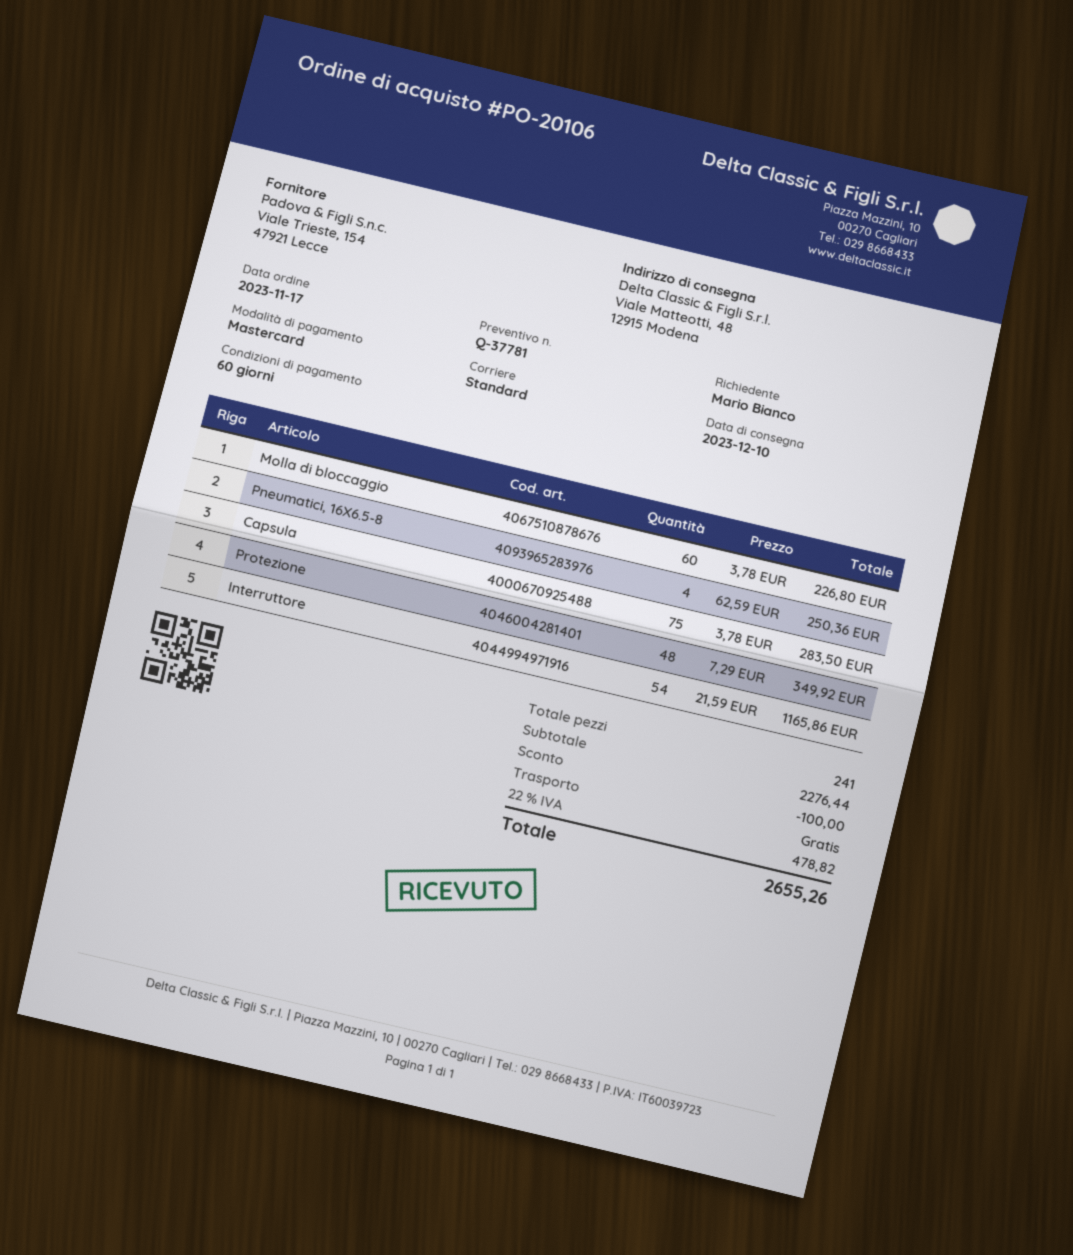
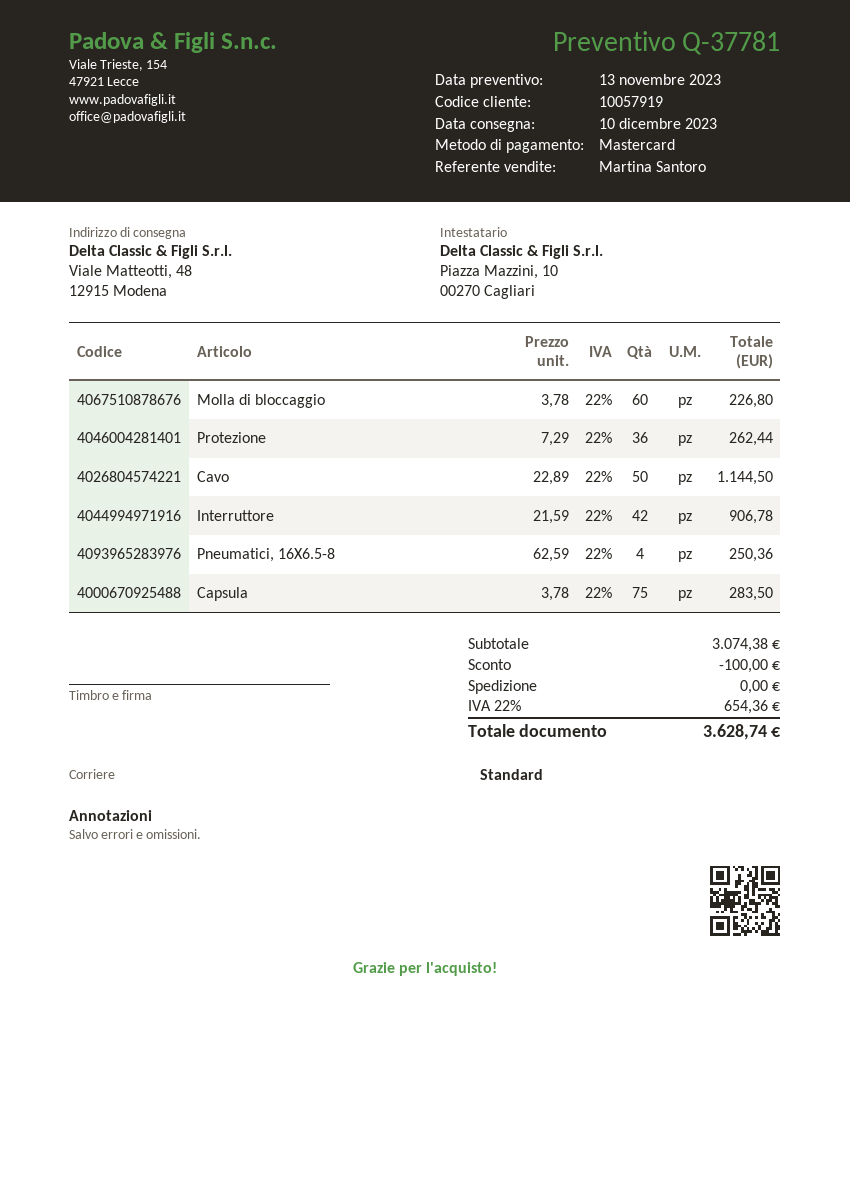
Protezione: 48 x 7.29 = 349.92 -> 36 x 7.29 = 262.44
Interruttore: 54 x 21.59 = 1165.86 -> 42 x 21.59 = 906.78
Cavo: none -> 50 x 22.89 = 1144.50
subtotal: 2276.44 -> 3074.38
tax: 22% = 478.82 -> 22% = 654.36
total: 2655.26 -> 3628.74

